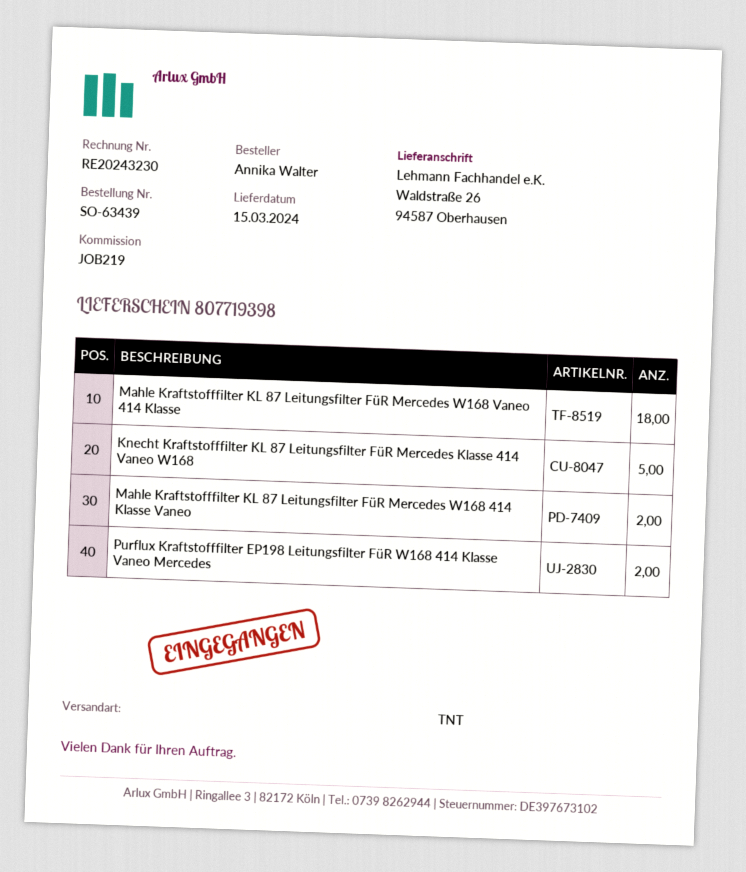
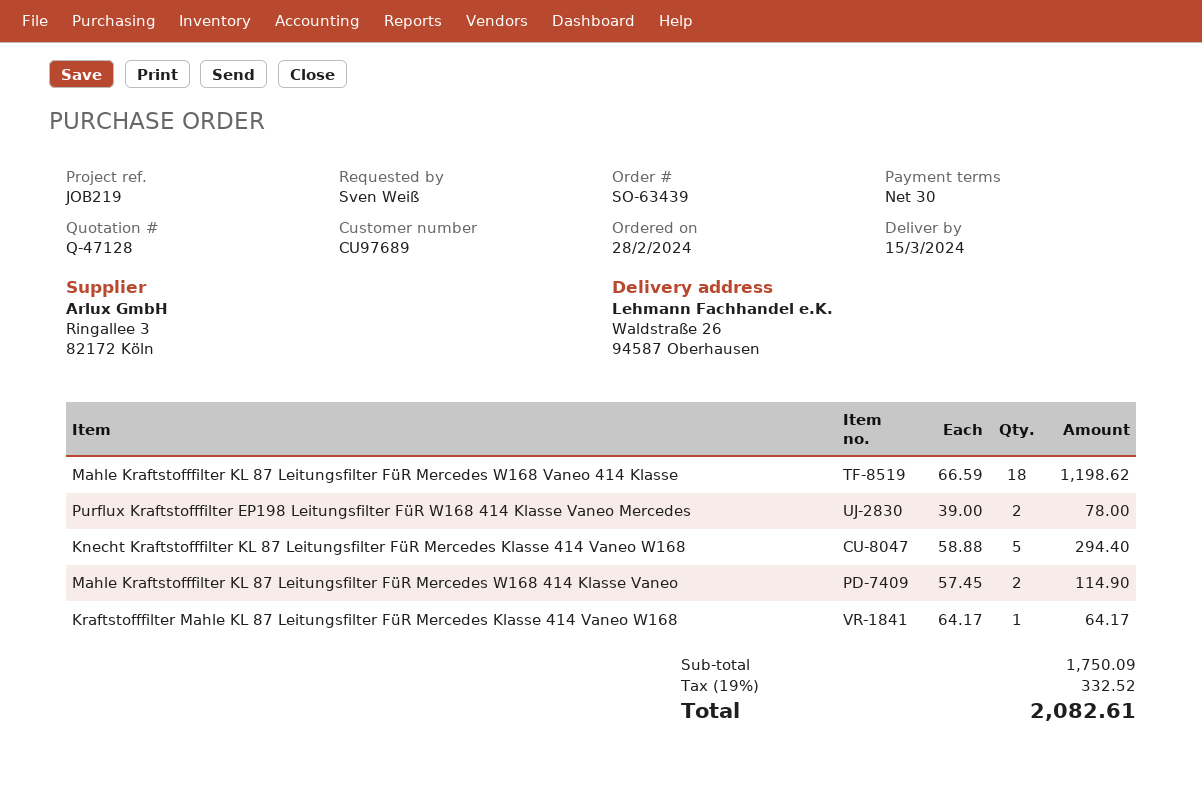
ordered by: Annika Walter -> Sven Weiß
Kraftstofffilter Mahle KL 87 Leitungsfilter FüR Mercedes Klasse 414 Vaneo W168: none -> 1

